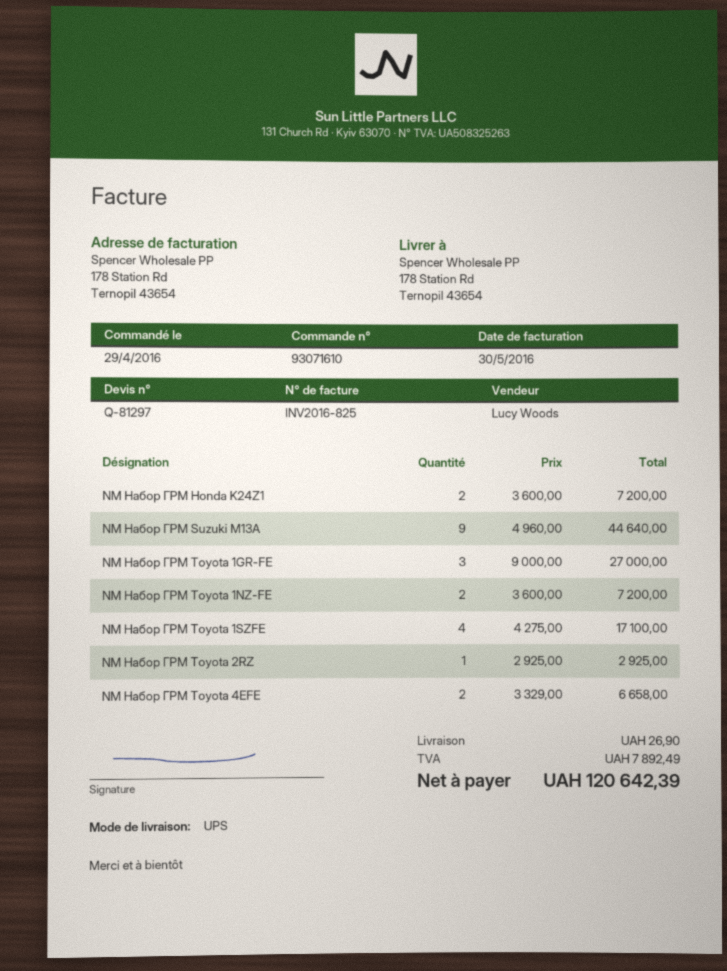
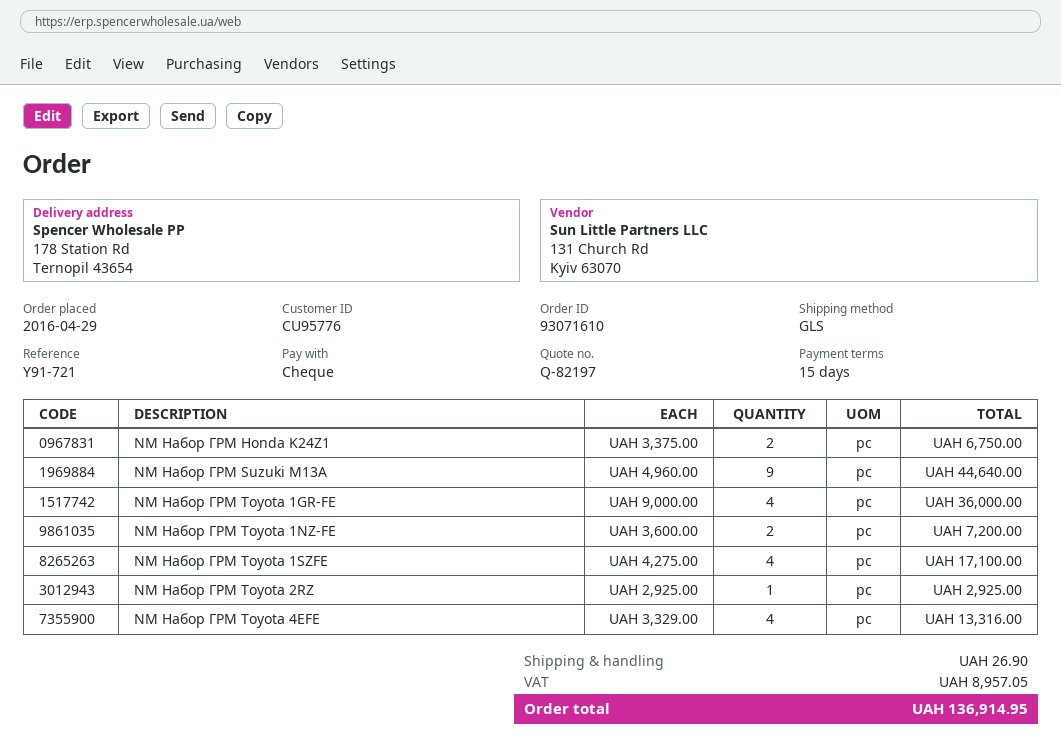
quote number: Q-81297 -> Q-82197
shipping method: UPS -> GLS
NM Набор ГРМ Honda K24Z1: 2 x 3600.00 = 7200.00 -> 2 x 3375.00 = 6750.00
NM Набор ГРМ Toyota 1GR-FE: 3 x 9000.00 = 27000.00 -> 4 x 9000.00 = 36000.00
NM Набор ГРМ Toyota 4EFE: 2 x 3329.00 = 6658.00 -> 4 x 3329.00 = 13316.00
tax: 7892.49 -> 8957.05
total: 120642.39 -> 136914.95

